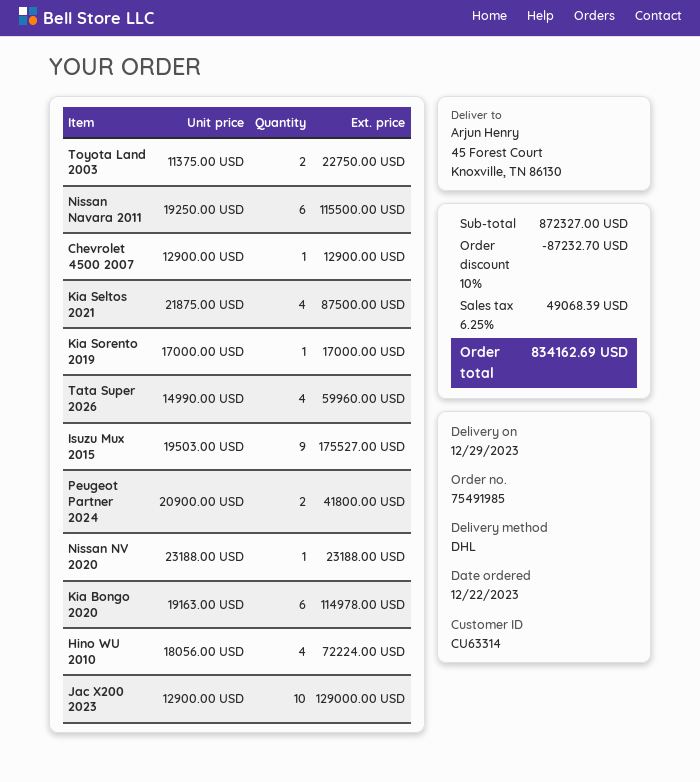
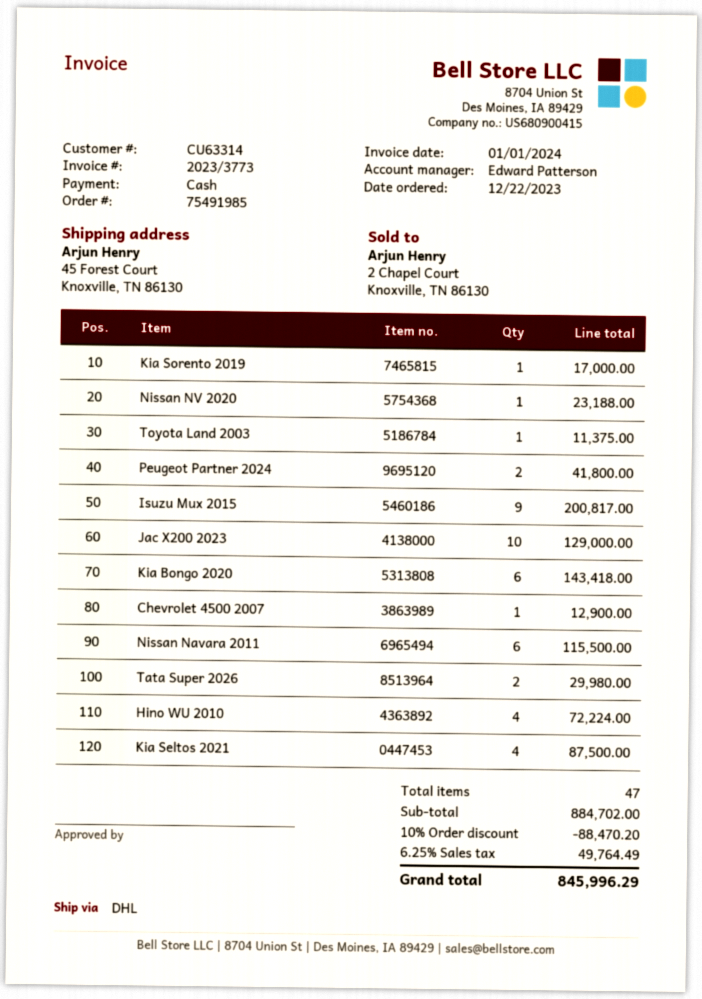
Toyota Land 2003: 2 for 22750.00 -> 1 for 11375.00
Tata Super 2026: 4 for 59960.00 -> 2 for 29980.00
Isuzu Mux 2015: 9 for 175527.00 -> 9 for 200817.00
Kia Bongo 2020: 6 for 114978.00 -> 6 for 143418.00
subtotal: 872327.00 -> 884702.00
discount: 10% = 87232.70 -> 10% = 88470.20
tax: 6.25% = 49068.39 -> 6.25% = 49764.49
total: 834162.69 -> 845996.29

